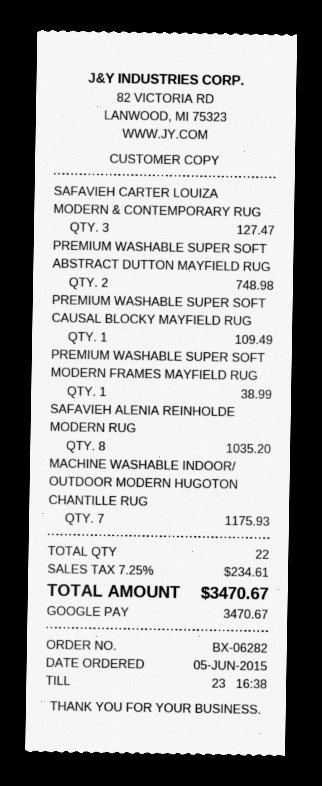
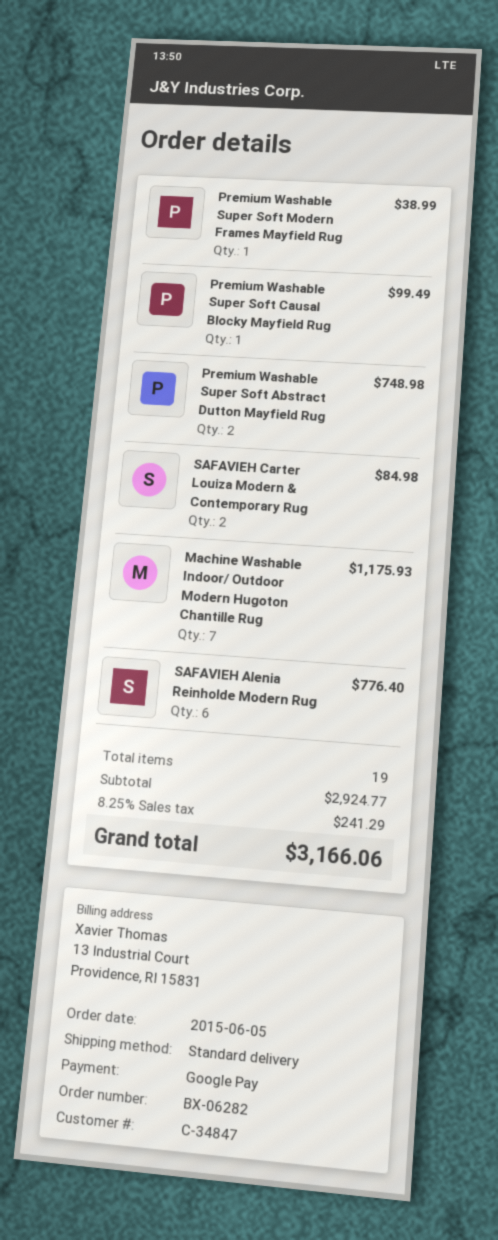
SAFAVIEH CARTER LOUIZA MODERN & CONTEMPORARY RUG: 3 for 127.47 -> 2 for 84.98
PREMIUM WASHABLE SUPER SOFT CAUSAL BLOCKY MAYFIELD RUG: 1 for 109.49 -> 1 for 99.49
SAFAVIEH ALENIA REINHOLDE MODERN RUG: 8 for 1035.20 -> 6 for 776.40
total quantity: 22 -> 19
tax: 7.25% = 234.61 -> 8.25% = 241.29
total: 3470.67 -> 3166.06

